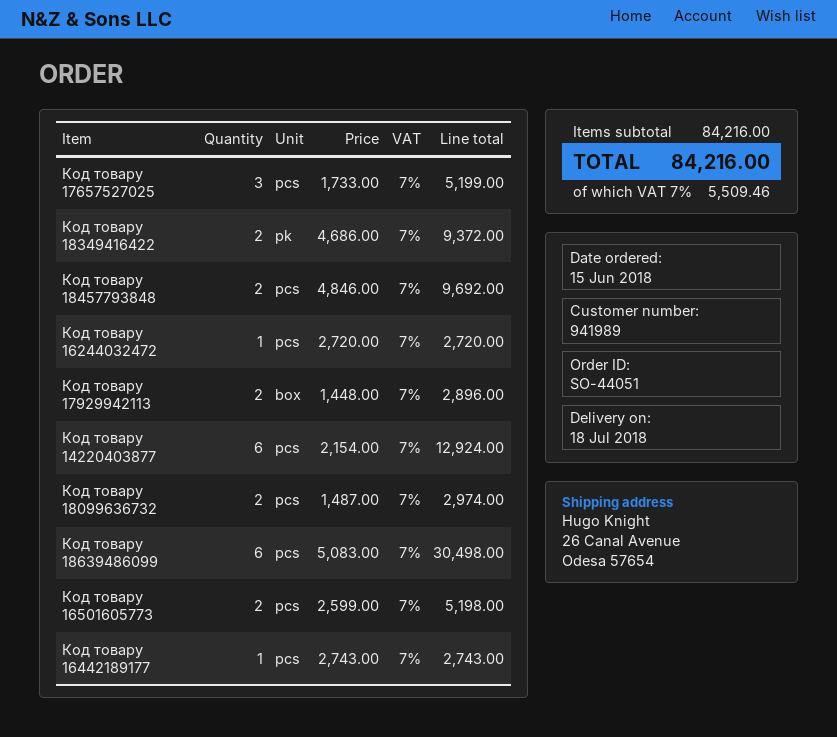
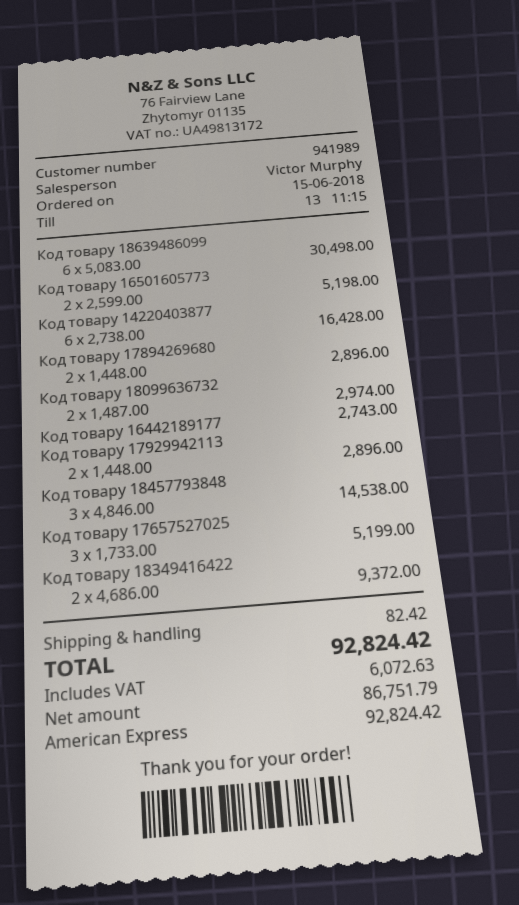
Код товару 18457793848: 2 x 4846.00 = 9692.00 -> 3 x 4846.00 = 14538.00
Код товару 16244032472: 1 x 2720.00 = 2720.00 -> none
Код товару 14220403877: 6 x 2154.00 = 12924.00 -> 6 x 2738.00 = 16428.00
Код товару 17894269680: none -> 2 x 1448.00 = 2896.00
shipping: none -> 82.42
tax: 5509.46 -> 6072.63
total: 84216.00 -> 92824.42

